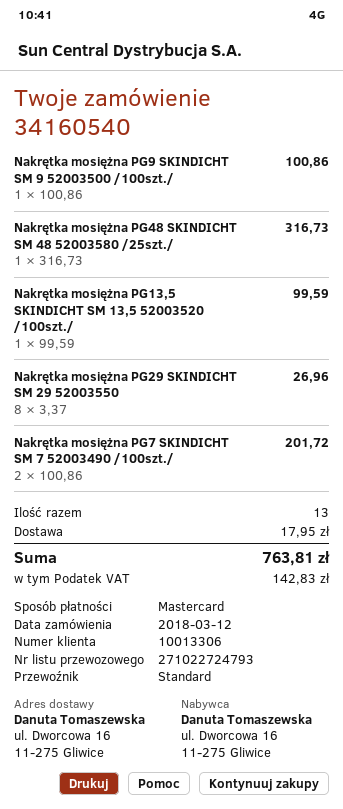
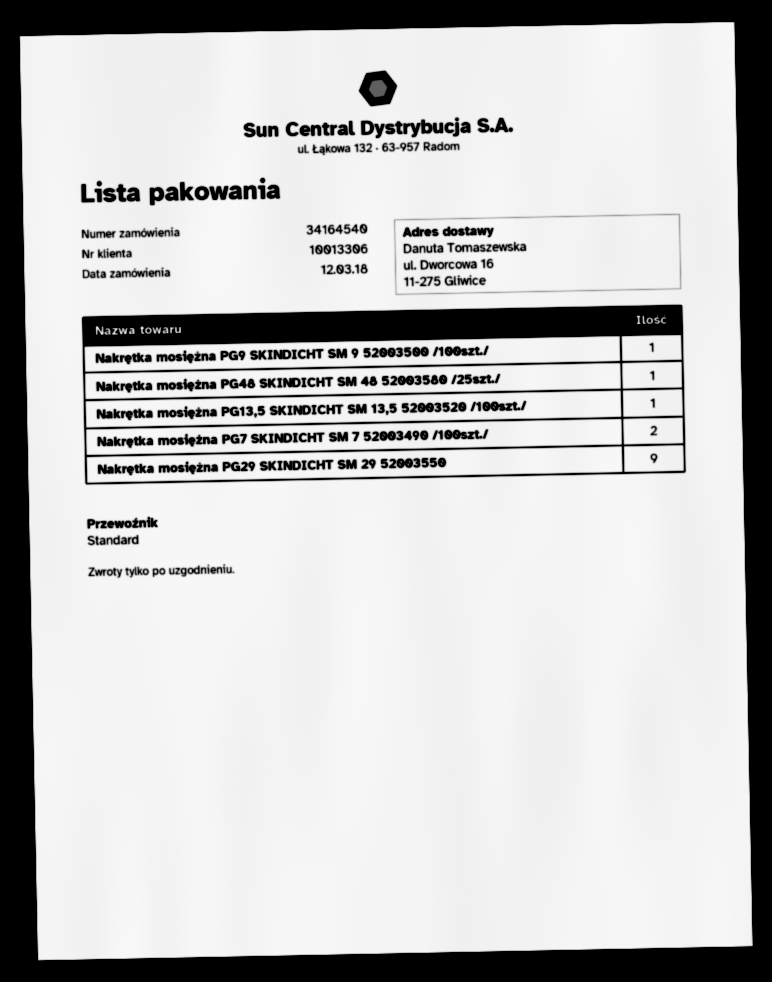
order number: 34160540 -> 34164540
Nakrętka mosiężna PG29 SKINDICHT SM 29 52003550: 8 -> 9

